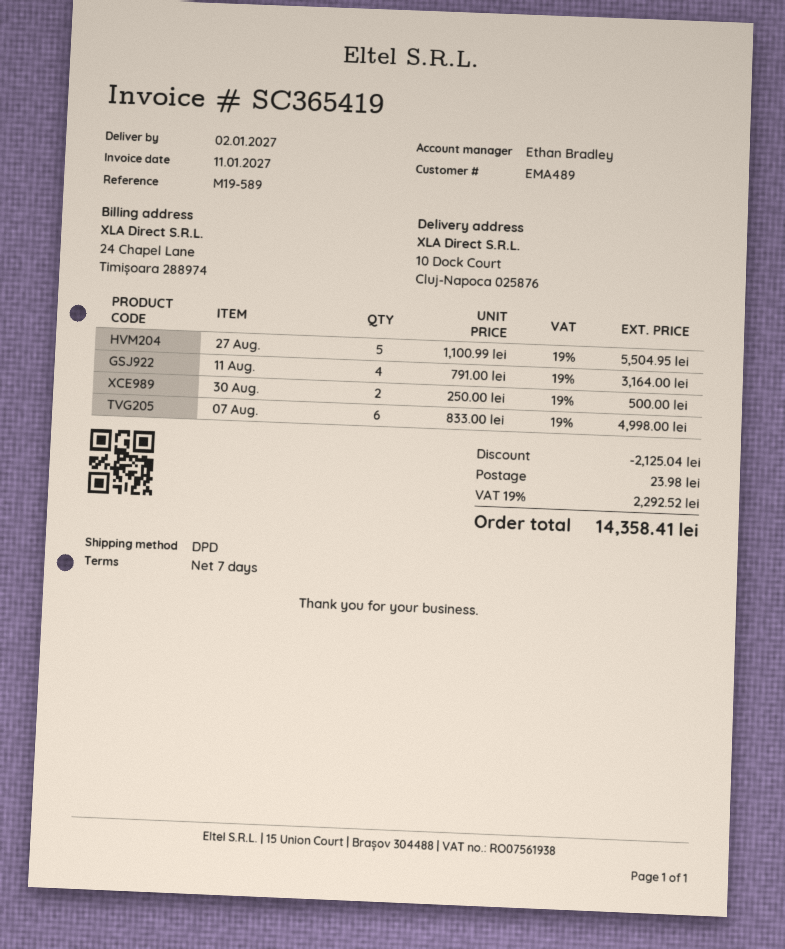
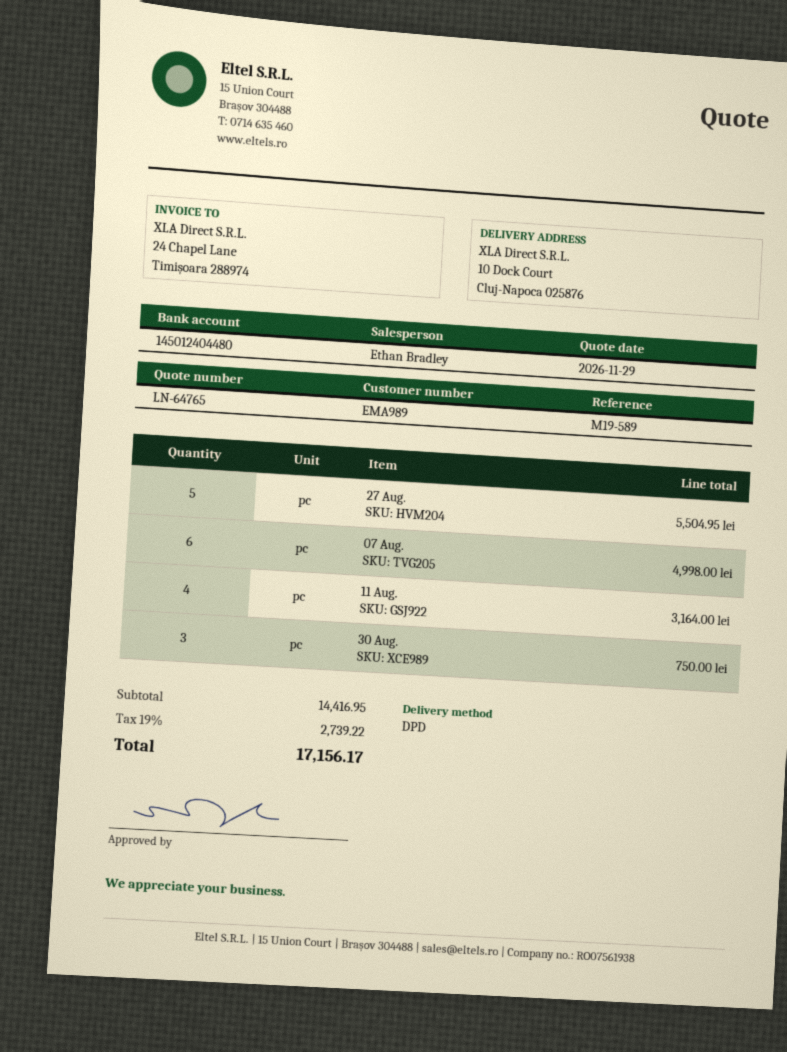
customer number: EMA489 -> EMA989
30 Aug.: 2 for 500.00 -> 3 for 750.00
discount: 2125.04 -> none
shipping: 23.98 -> none
tax: 19% = 2292.52 -> 19% = 2739.22
total: 14358.41 -> 17156.17

